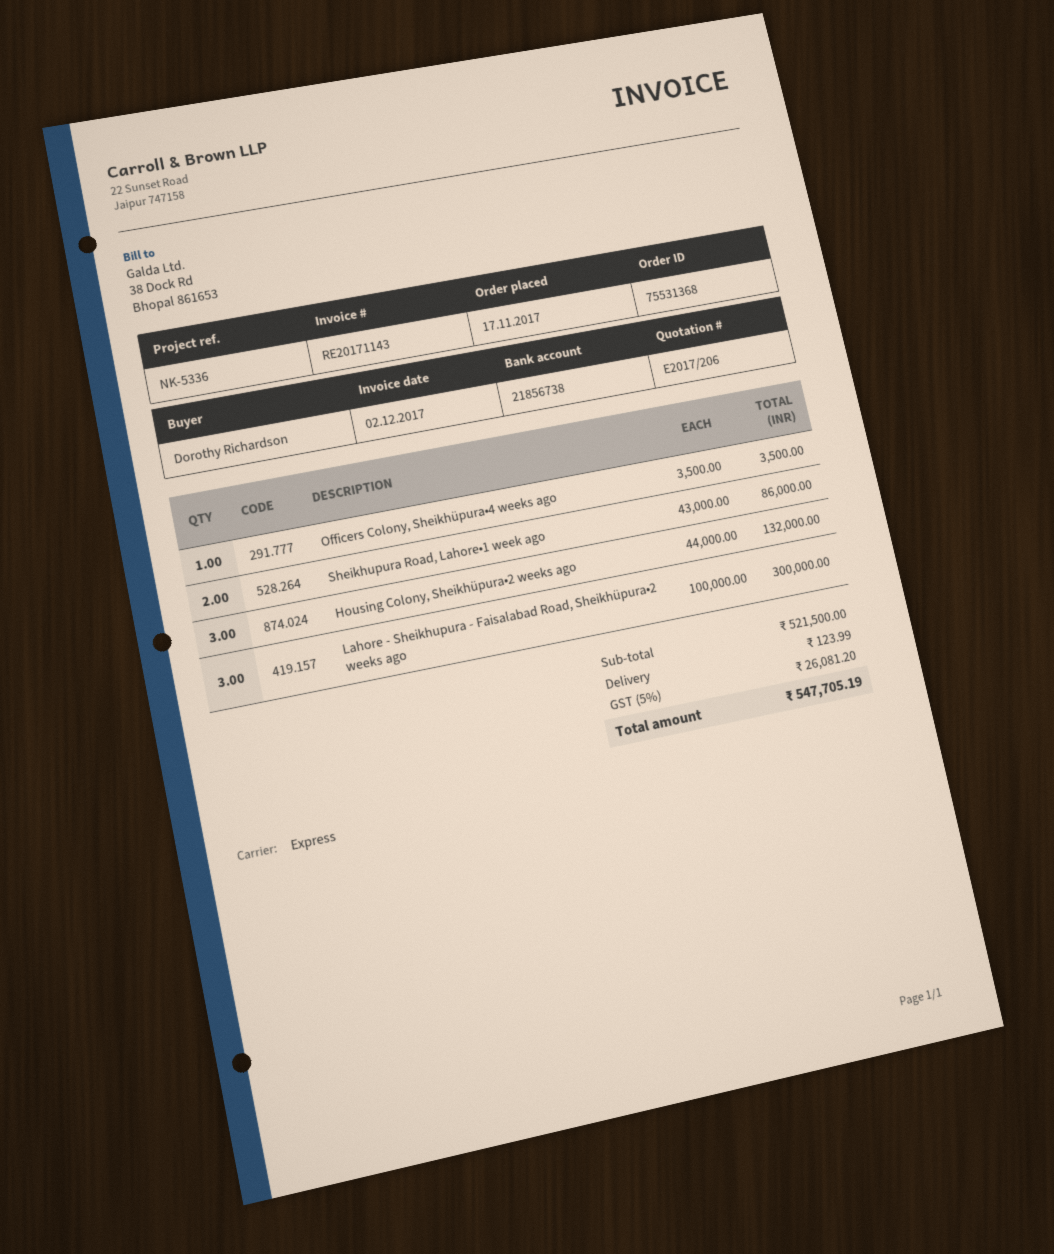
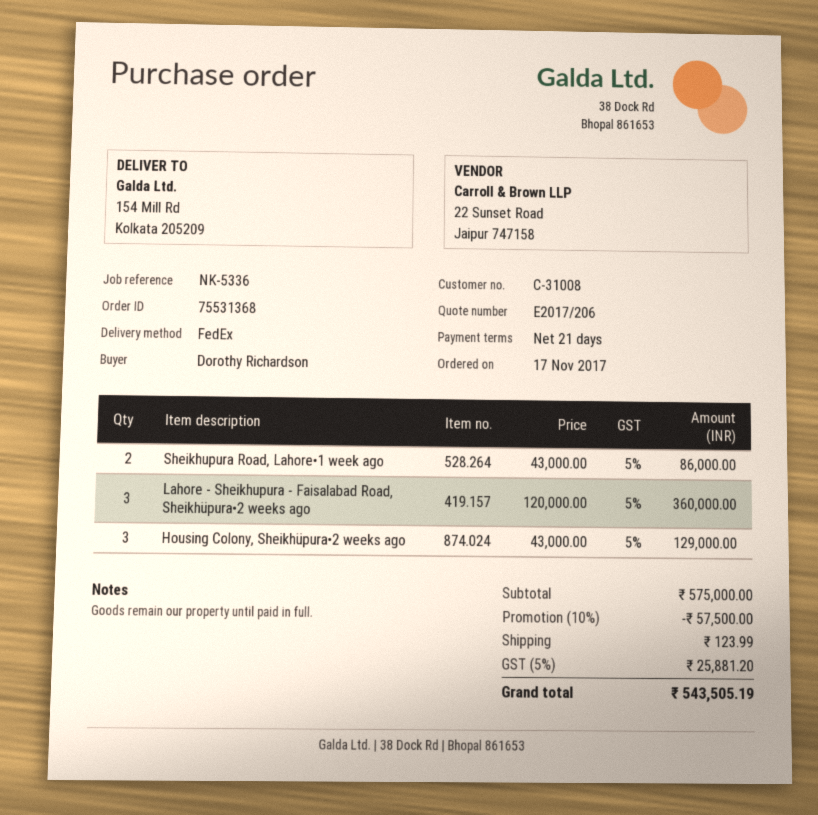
shipping method: express -> FedEx
Officers Colony, Sheikhüpura•4 weeks ago: 1 x 3500.00 = 3500.00 -> none
Housing Colony, Sheikhüpura•2 weeks ago: 3 x 44000.00 = 132000.00 -> 3 x 43000.00 = 129000.00
Lahore - Sheikhupura - Faisalabad Road, Sheikhüpura•2 weeks ago: 3 x 100000.00 = 300000.00 -> 3 x 120000.00 = 360000.00
subtotal: 521500.00 -> 575000.00
discount: none -> 10% = 57500.00
tax: 5% = 26081.20 -> 5% = 25881.20
total: 547705.19 -> 543505.19

